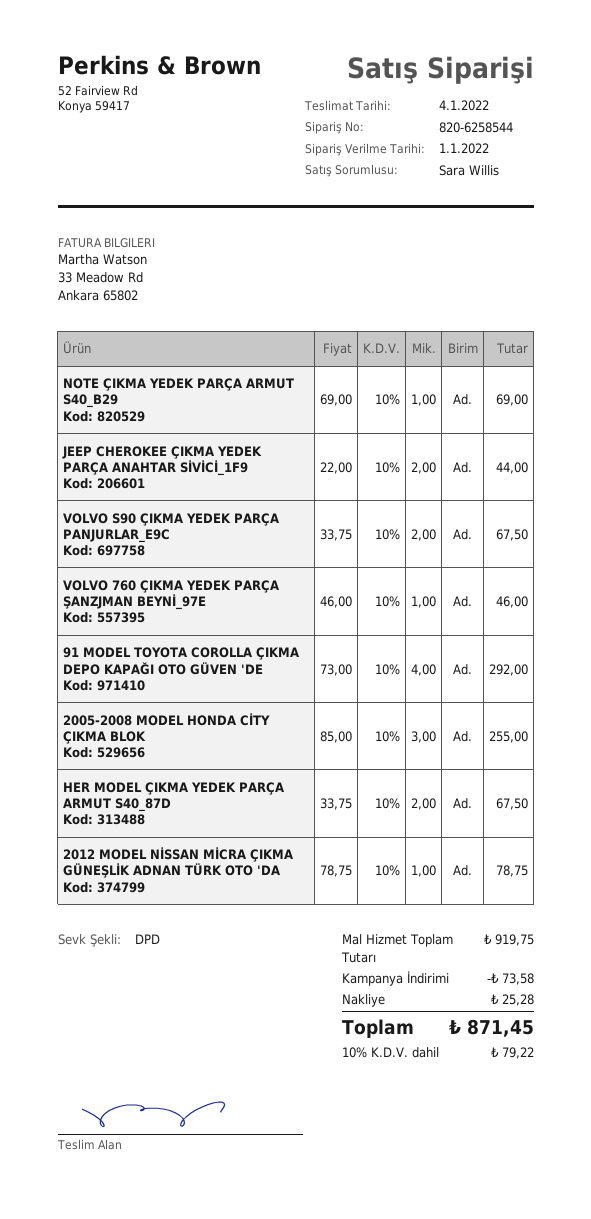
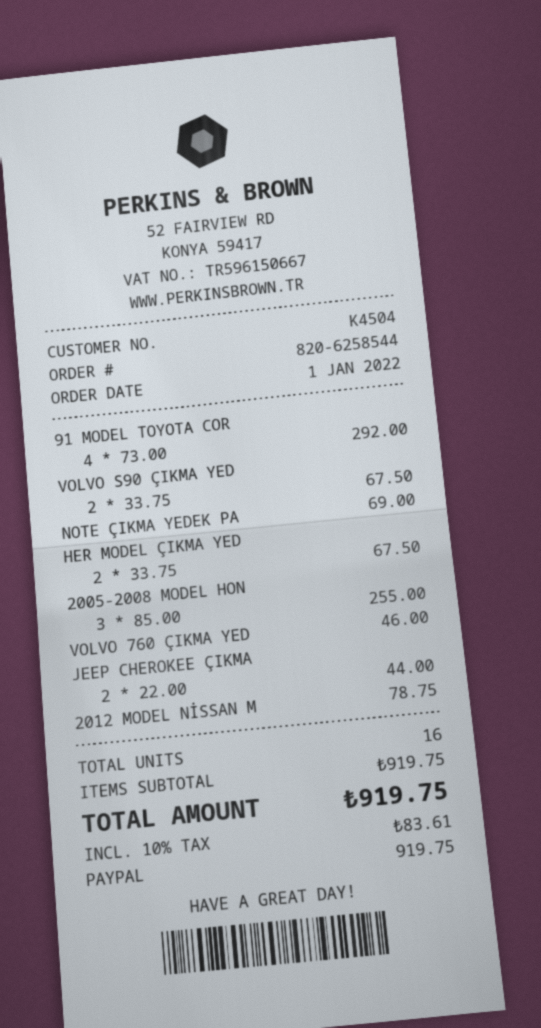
discount: 73.58 -> none
shipping: 25.28 -> none
tax: 10% = 79.22 -> 10% = 83.61
total: 871.45 -> 919.75

